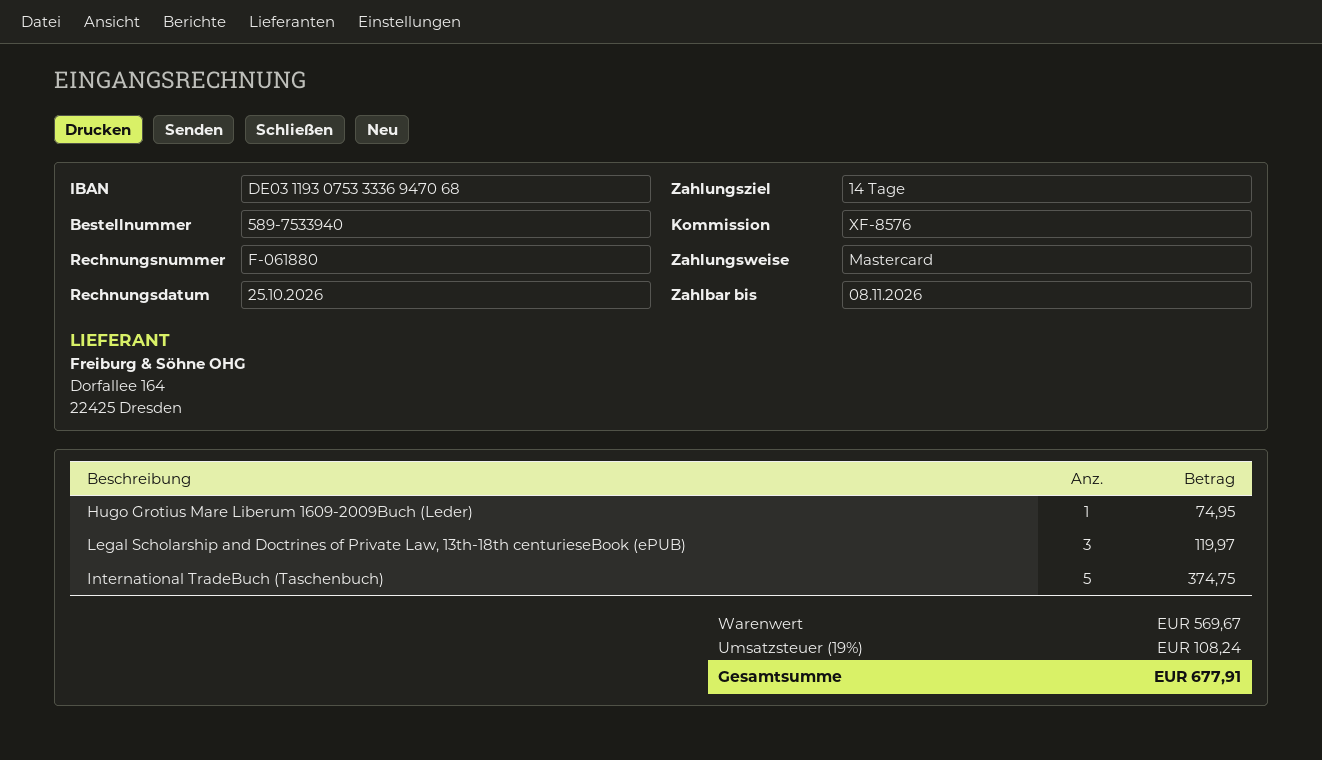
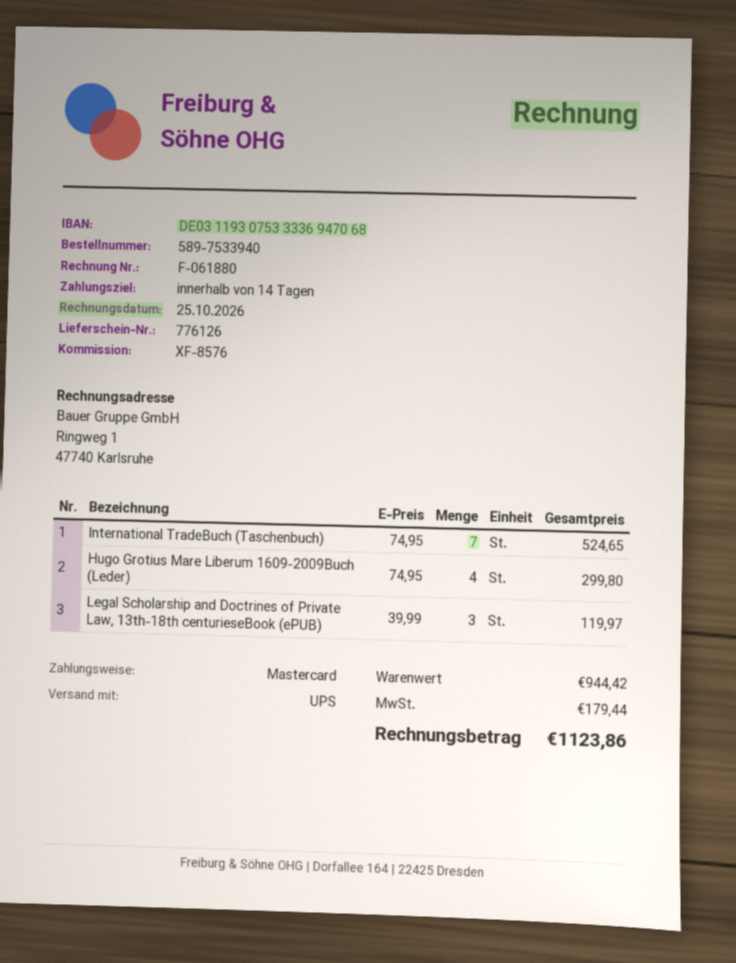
Hugo Grotius Mare Liberum 1609-2009Buch (Leder): 1 for 74.95 -> 4 for 299.80
International TradeBuch (Taschenbuch): 5 for 374.75 -> 7 for 524.65
subtotal: 569.67 -> 944.42
tax: 108.24 -> 179.44
total: 677.91 -> 1123.86

